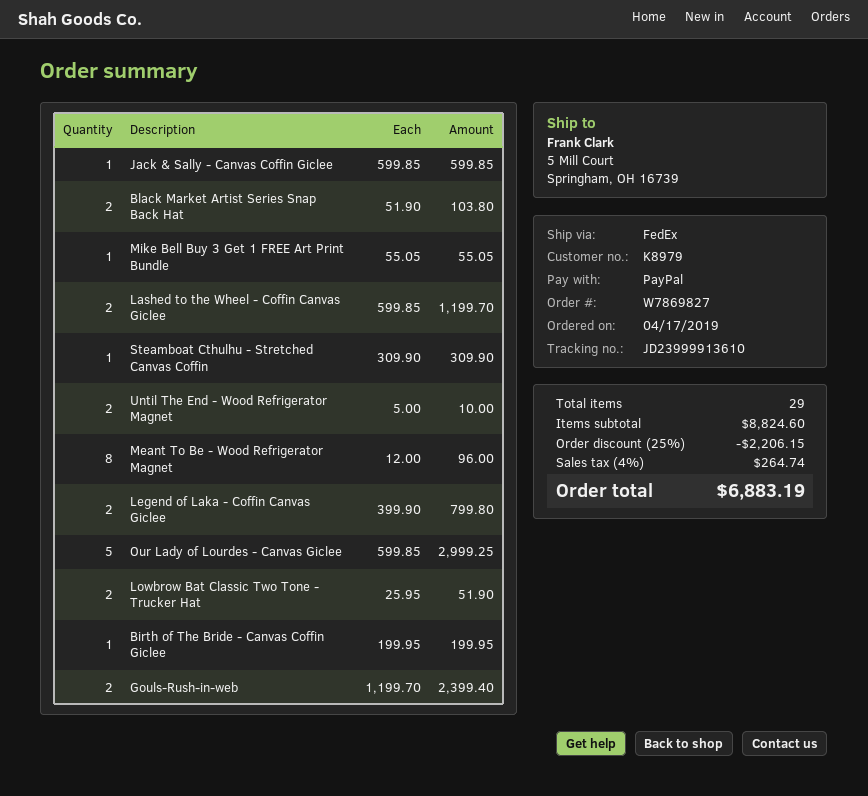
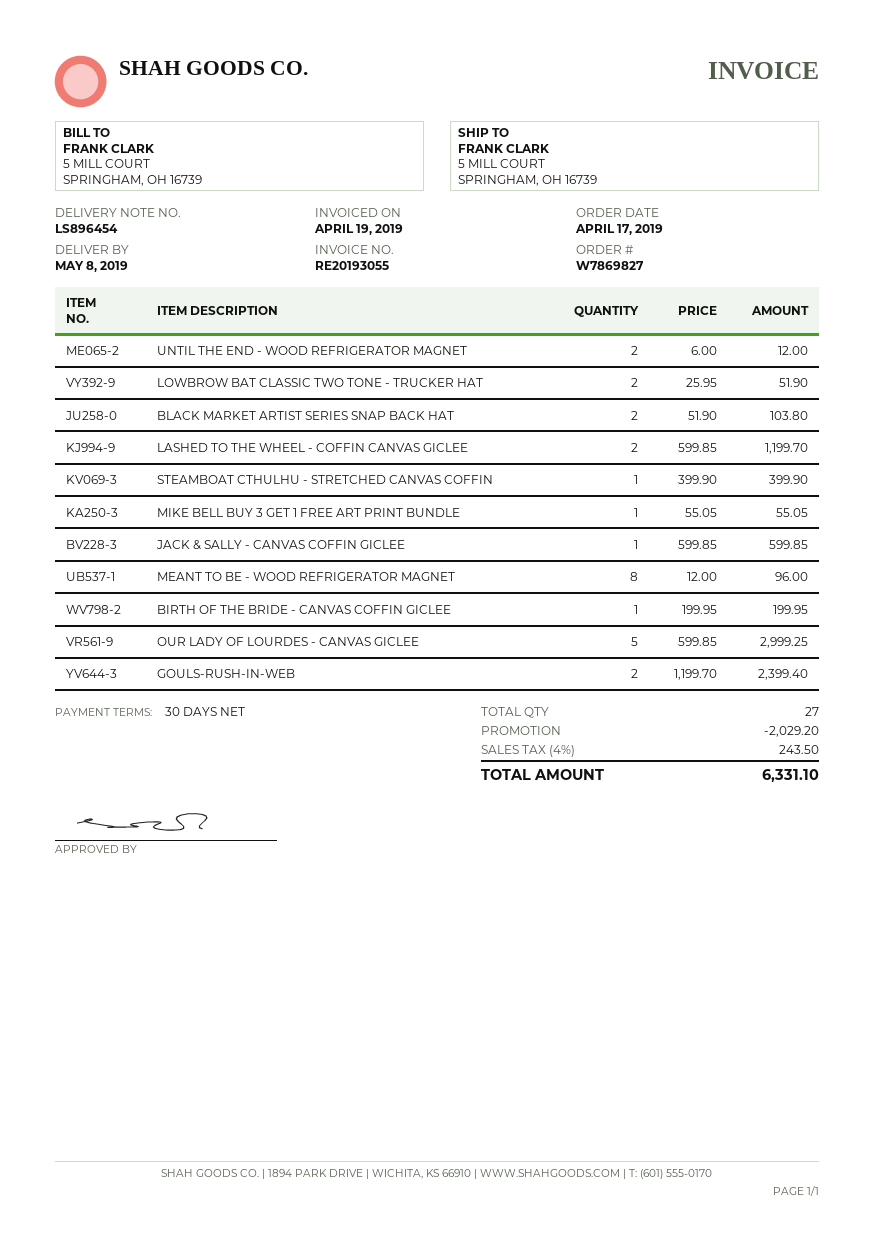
Steamboat Cthulhu - Stretched Canvas Coffin: 1 x 309.90 = 309.90 -> 1 x 399.90 = 399.90
Until The End - Wood Refrigerator Magnet: 2 x 5.00 = 10.00 -> 2 x 6.00 = 12.00
Legend of Laka - Coffin Canvas Giclee: 2 x 399.90 = 799.80 -> none
total quantity: 29 -> 27
discount: 2206.15 -> 2029.20
tax: 4% = 264.74 -> 4% = 243.50
total: 6883.19 -> 6331.10

